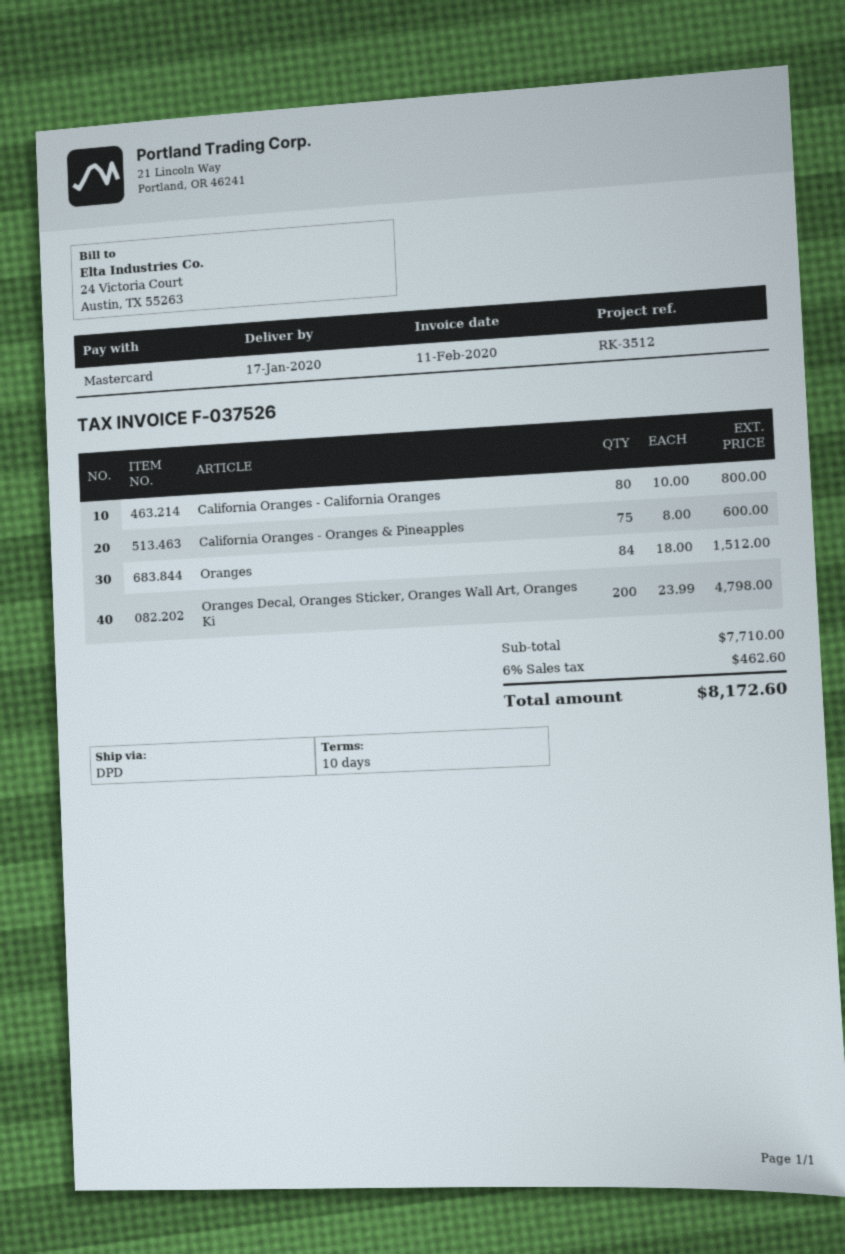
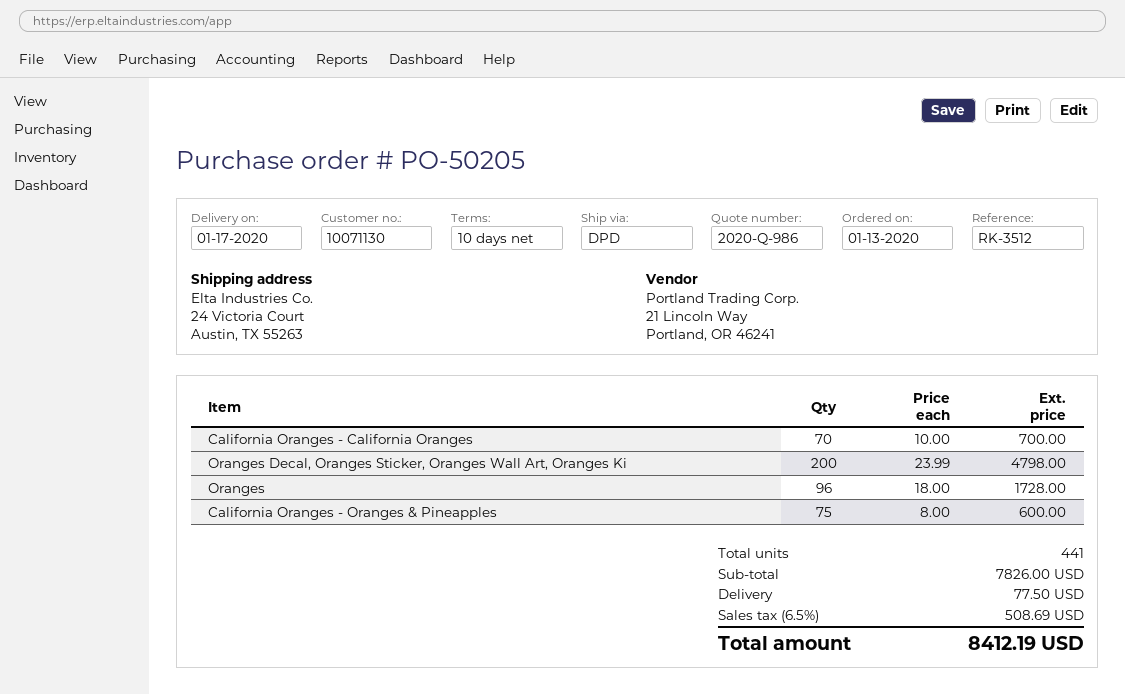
California Oranges - California Oranges: 80 x 10.00 = 800.00 -> 70 x 10.00 = 700.00
Oranges: 84 x 18.00 = 1512.00 -> 96 x 18.00 = 1728.00
subtotal: 7710.00 -> 7826.00
shipping: none -> 77.50
tax: 6% = 462.60 -> 6.5% = 508.69
total: 8172.60 -> 8412.19

